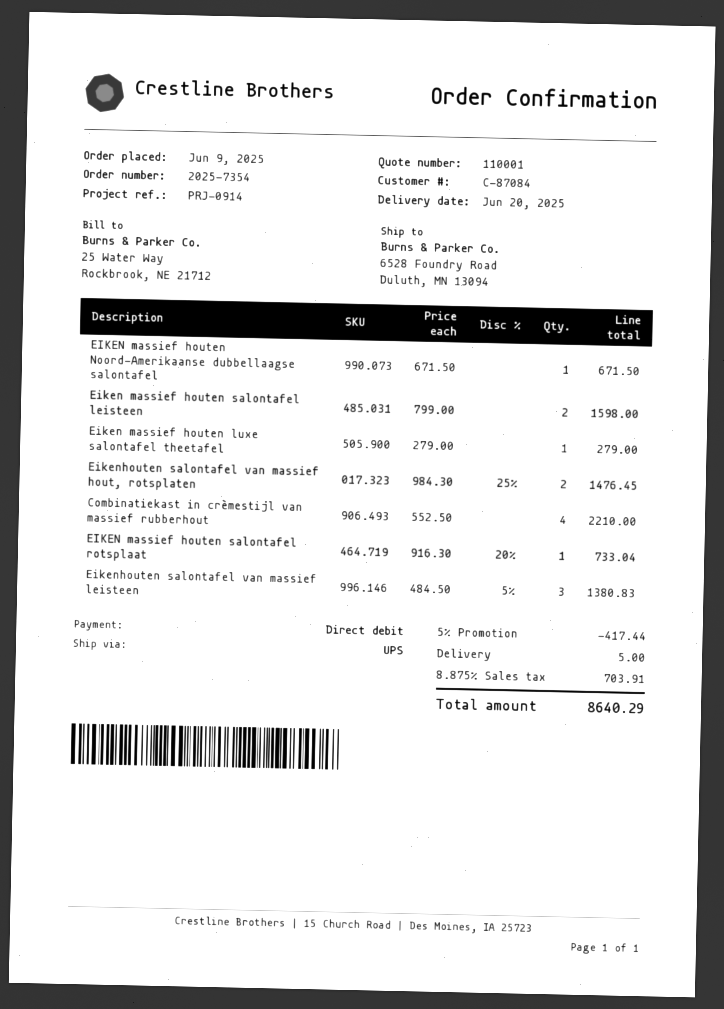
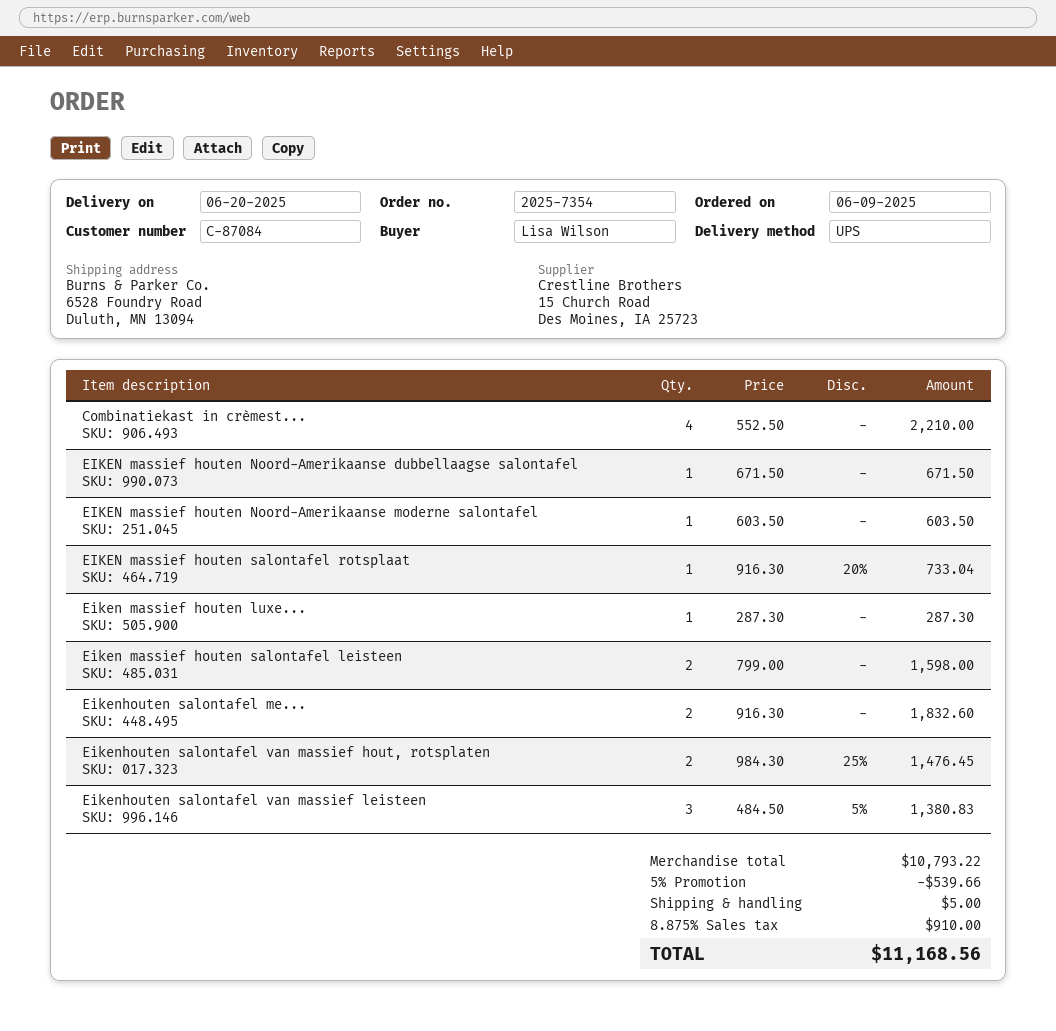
Eiken massief houten luxe salontafel theetafel: 1 x 279.00 = 279.00 -> 1 x 287.30 = 287.30
EIKEN massief houten Noord-Amerikaanse moderne salontafel: none -> 1 x 603.50 = 603.50
Eikenhouten salontafel me...: none -> 2 x 916.30 = 1832.60
discount: 5% = 417.44 -> 5% = 539.66
tax: 8.875% = 703.91 -> 8.875% = 910.00
total: 8640.29 -> 11168.56

